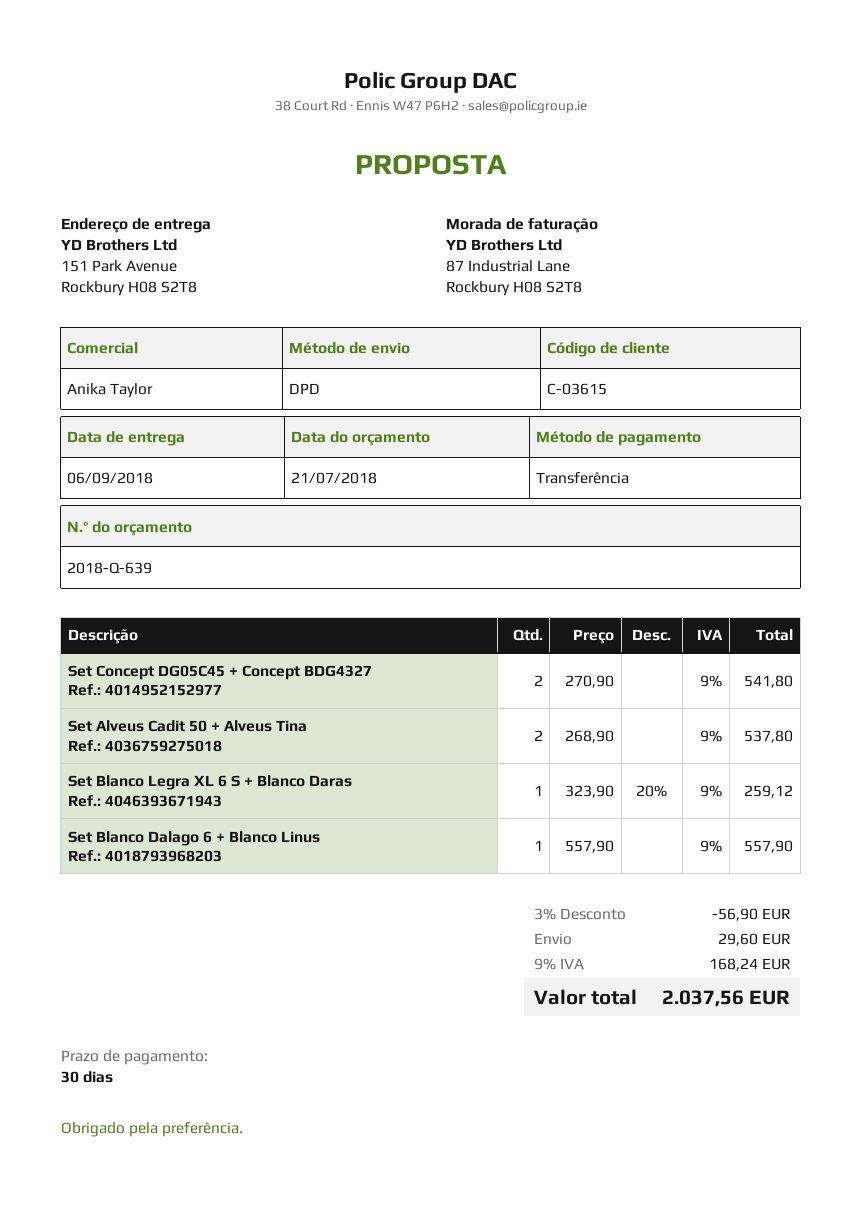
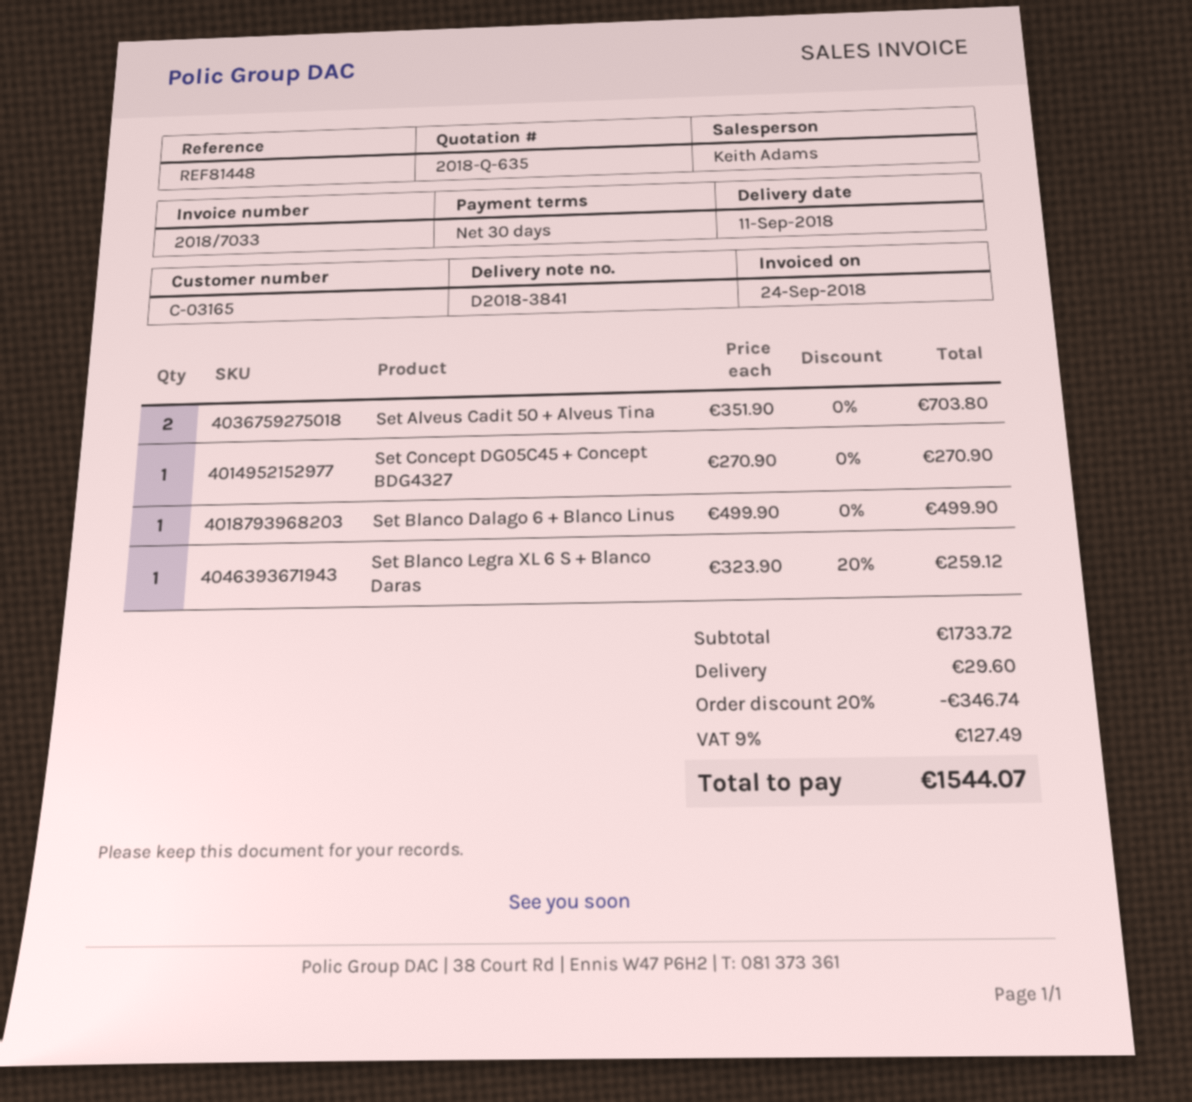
quote number: 2018-Q-639 -> 2018-Q-635
delivery date: 2018-09-06 -> 2018-09-11
customer number: C-03615 -> C-03165
sales rep: Anika Taylor -> Keith Adams
Set Concept DG05C45 + Concept BDG4327: 2 x 270.90 = 541.80 -> 1 x 270.90 = 270.90
Set Alveus Cadit 50 + Alveus Tina: 2 x 268.90 = 537.80 -> 2 x 351.90 = 703.80
Set Blanco Dalago 6 + Blanco Linus: 1 x 557.90 = 557.90 -> 1 x 499.90 = 499.90
discount: 3% = 56.90 -> 20% = 346.74
tax: 9% = 168.24 -> 9% = 127.49
total: 2037.56 -> 1544.07

